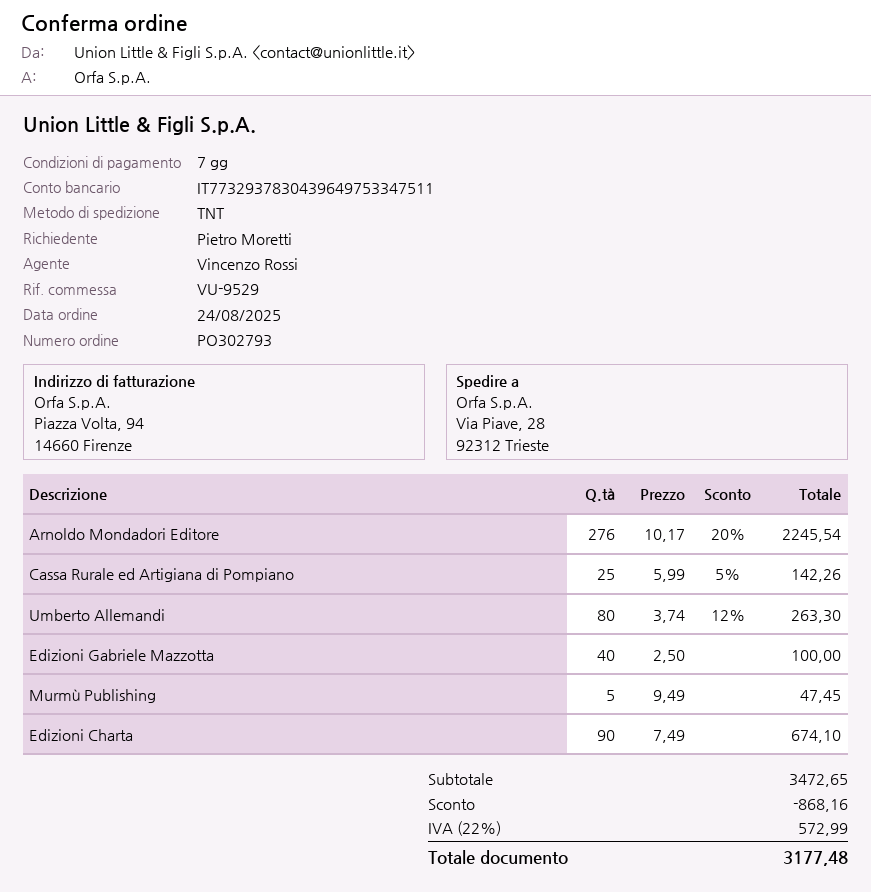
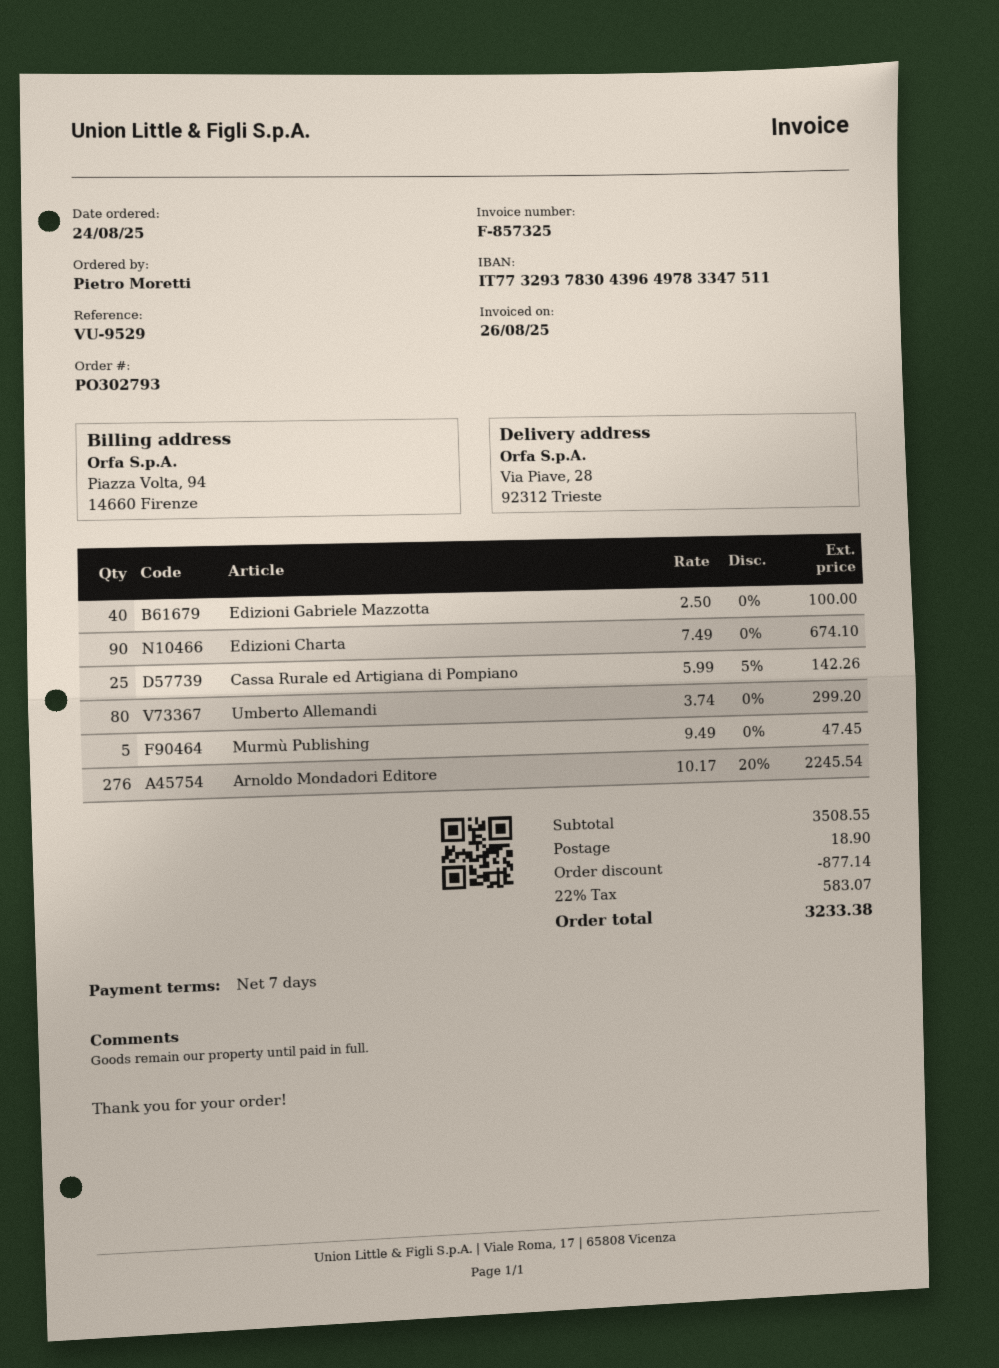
bank account: IT7732937830439649753347511 -> IT7732937830439649783347511
Umberto Allemandi: 80 x 3.74 - 12% = 263.30 -> 80 x 3.74 = 299.20
subtotal: 3472.65 -> 3508.55
discount: 868.16 -> 877.14
shipping: none -> 18.90
tax: 22% = 572.99 -> 22% = 583.07
total: 3177.48 -> 3233.38

